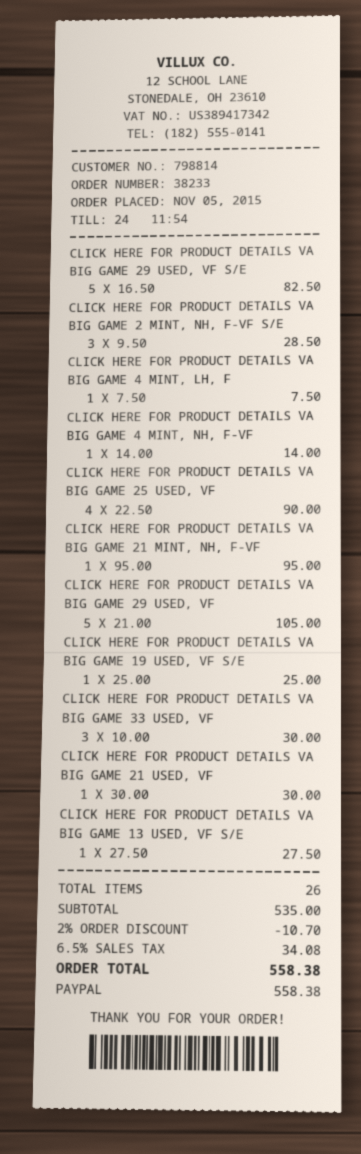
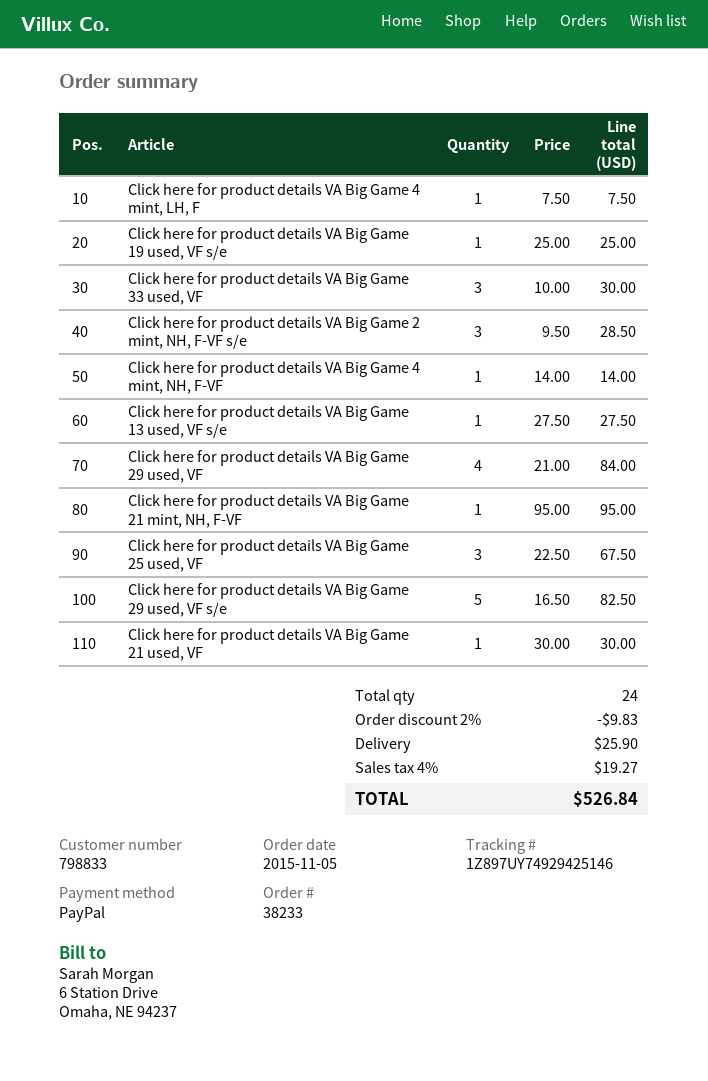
customer number: 798814 -> 798833
CLICK HERE FOR PRODUCT DETAILS VA BIG GAME 25 USED, VF: 4 x 22.50 = 90.00 -> 3 x 22.50 = 67.50
CLICK HERE FOR PRODUCT DETAILS VA BIG GAME 29 USED, VF: 5 x 21.00 = 105.00 -> 4 x 21.00 = 84.00
total quantity: 26 -> 24
discount: 2% = 10.70 -> 2% = 9.83
shipping: none -> 25.90
tax: 6.5% = 34.08 -> 4% = 19.27
total: 558.38 -> 526.84

